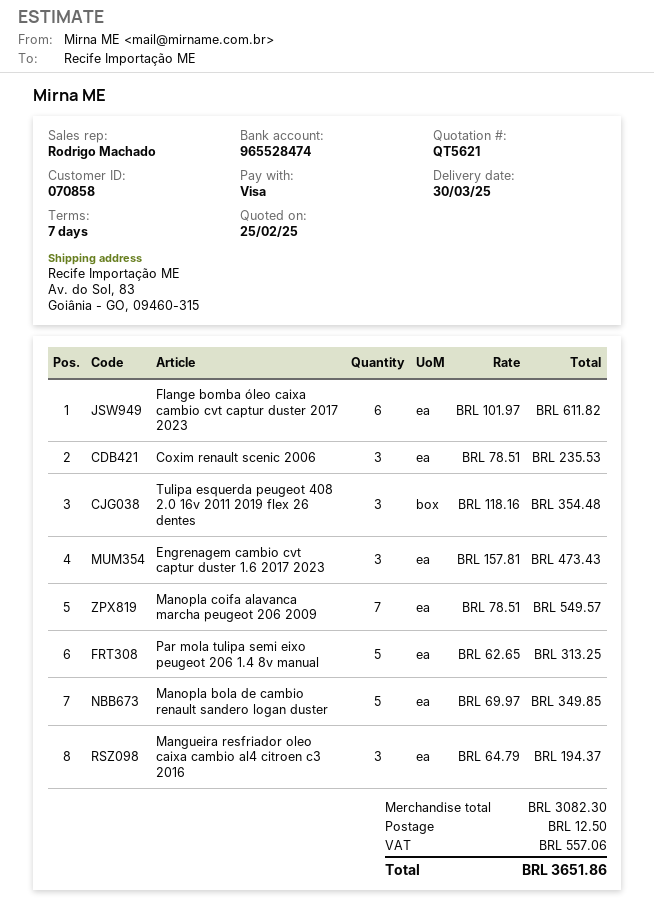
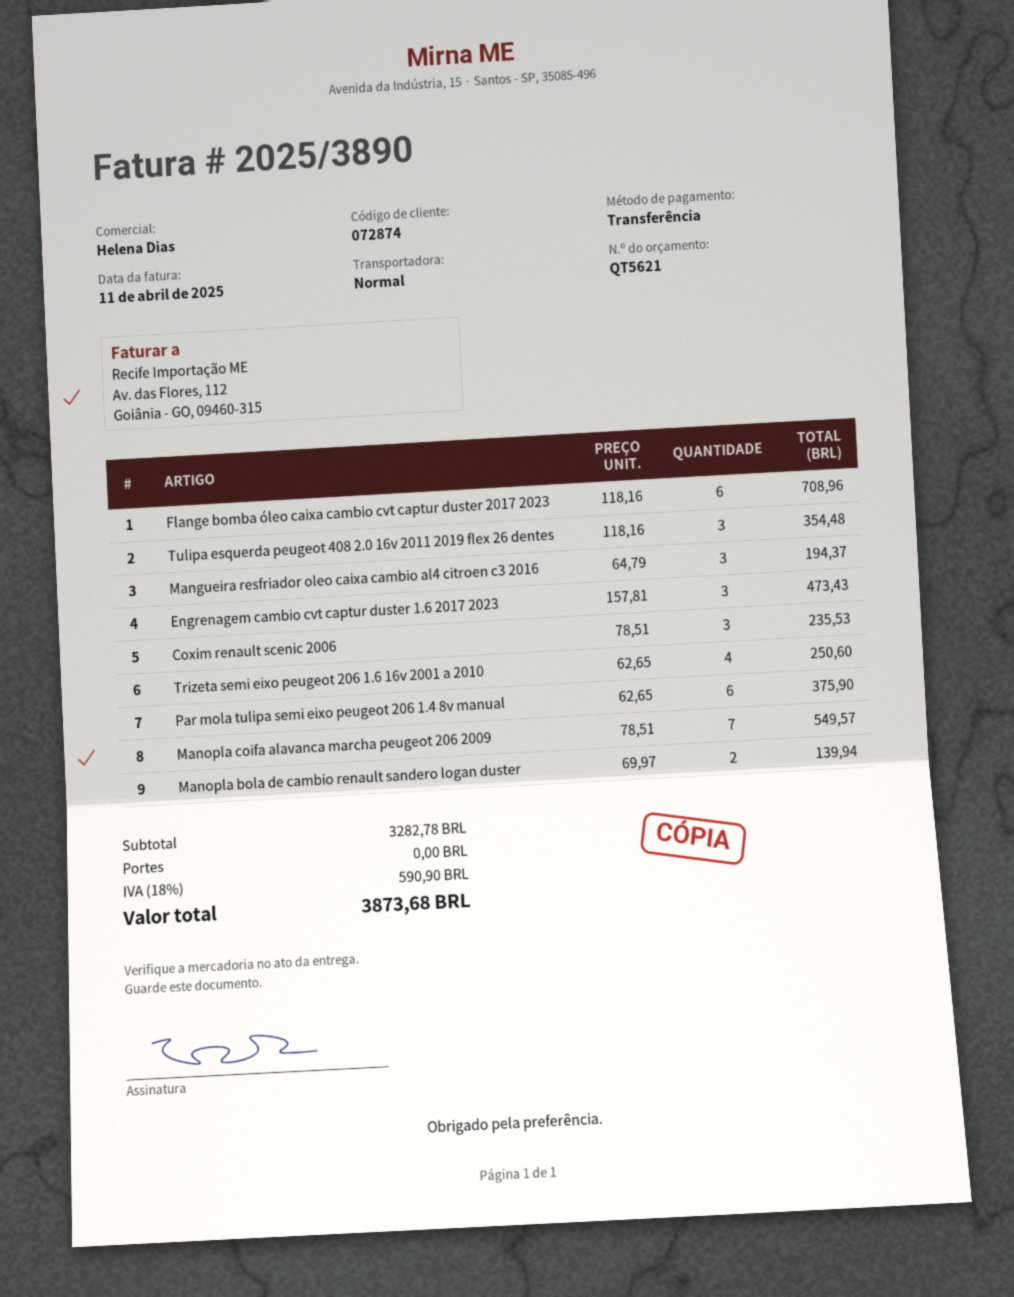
customer number: 070858 -> 072874
sales rep: Rodrigo Machado -> Helena Dias
payment method: Visa -> bank transfer
Flange bomba óleo caixa cambio cvt captur duster 2017 2023: 6 x 101.97 = 611.82 -> 6 x 118.16 = 708.96
Par mola tulipa semi eixo peugeot 206 1.4 8v manual: 5 x 62.65 = 313.25 -> 6 x 62.65 = 375.90
Manopla bola de cambio renault sandero logan duster: 5 x 69.97 = 349.85 -> 2 x 69.97 = 139.94
Trizeta semi eixo peugeot 206 1.6 16v 2001 a 2010: none -> 4 x 62.65 = 250.60
subtotal: 3082.30 -> 3282.78
shipping: 12.50 -> 0.00
tax: 557.06 -> 590.90
total: 3651.86 -> 3873.68

